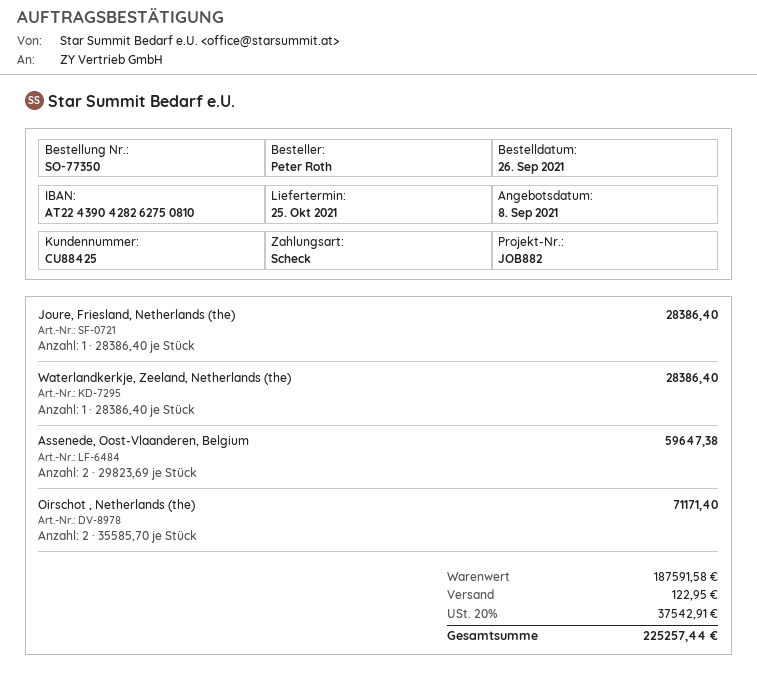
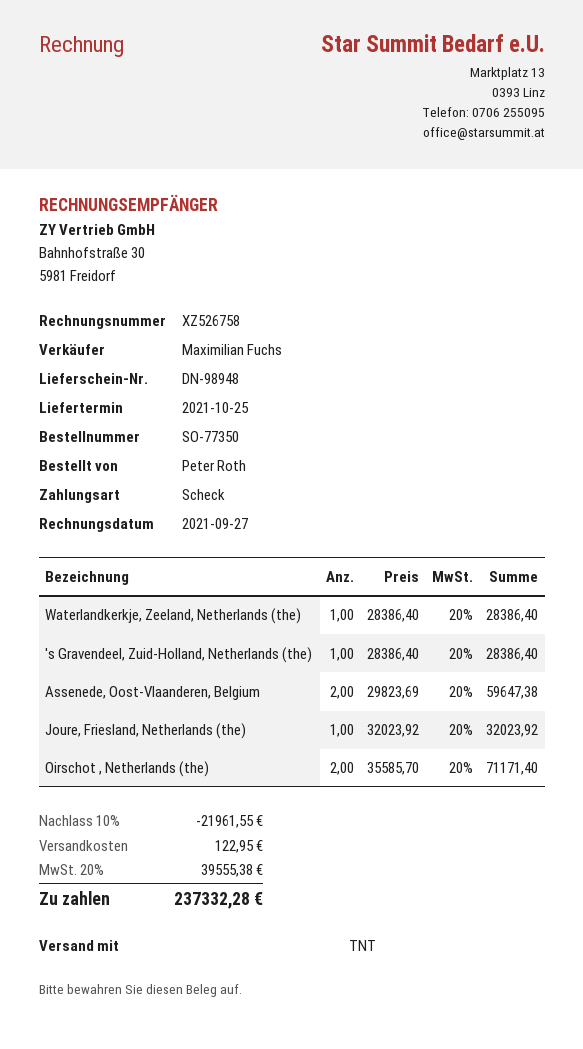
Joure, Friesland, Netherlands (the): 1 x 28386.40 = 28386.40 -> 1 x 32023.92 = 32023.92
's Gravendeel, Zuid-Holland, Netherlands (the): none -> 1 x 28386.40 = 28386.40
discount: none -> 10% = 21961.55
tax: 20% = 37542.91 -> 20% = 39555.38
total: 225257.44 -> 237332.28

